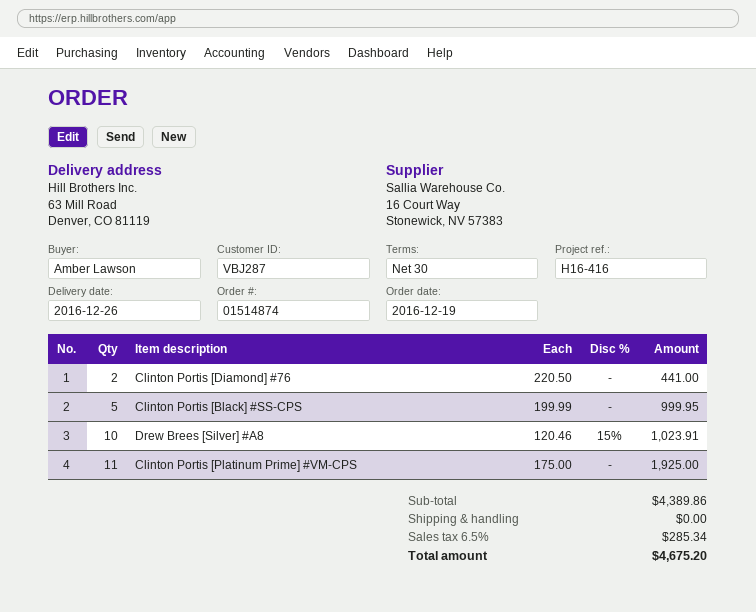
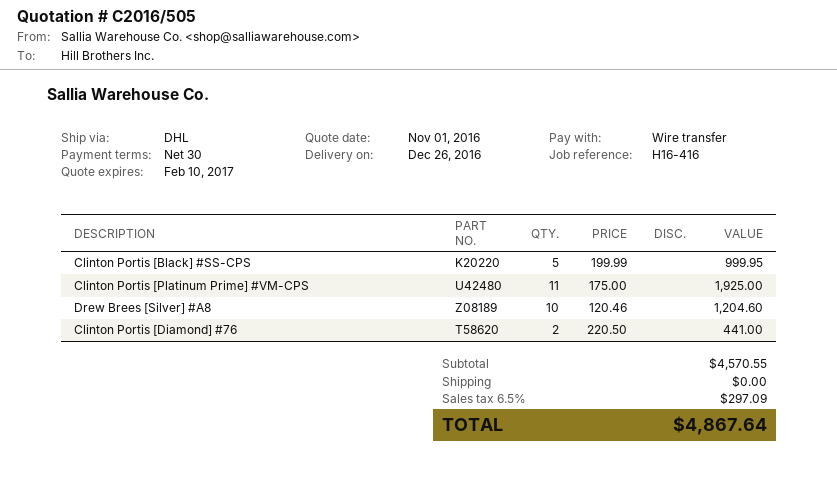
Drew Brees [Silver] #A8: 10 x 120.46 - 15% = 1023.91 -> 10 x 120.46 = 1204.60
subtotal: 4389.86 -> 4570.55
tax: 6.5% = 285.34 -> 6.5% = 297.09
total: 4675.20 -> 4867.64

